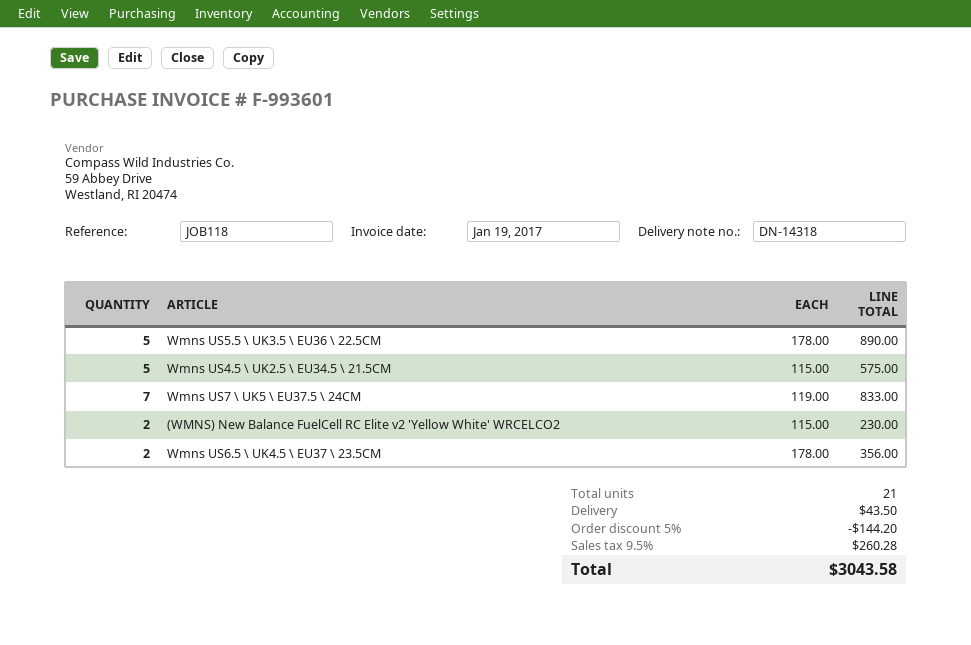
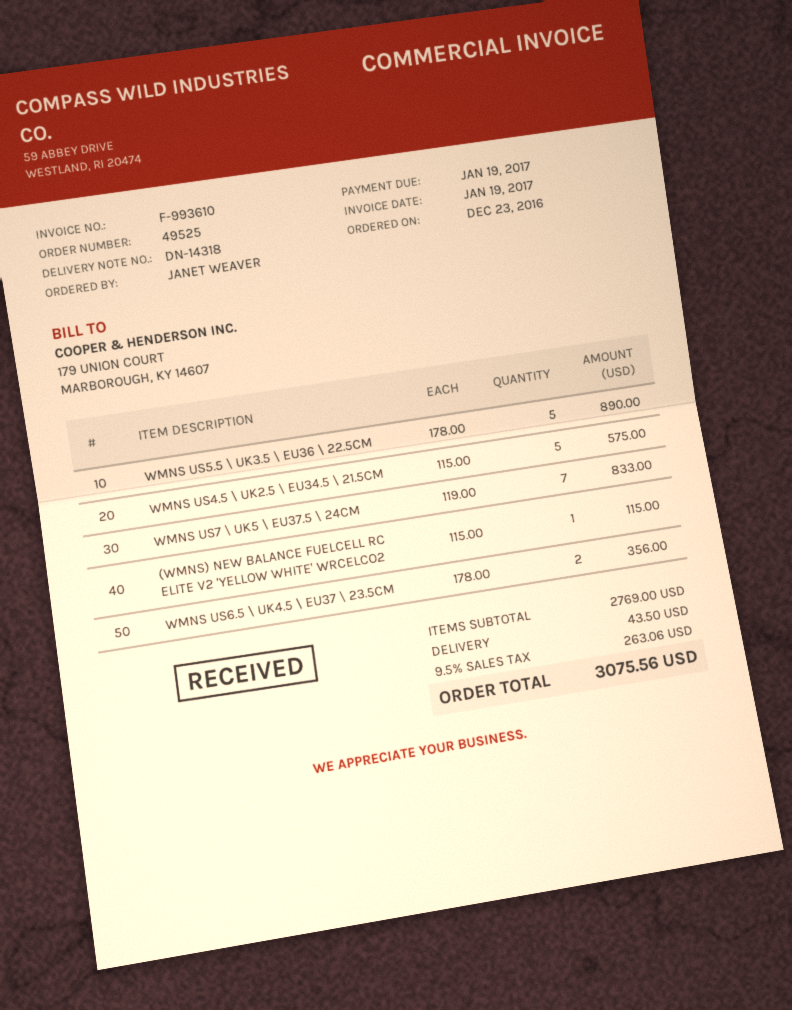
invoice number: F-993601 -> F-993610
(WMNS) New Balance FuelCell RC Elite v2 'Yellow White' WRCELCO2: 2 x 115.00 = 230.00 -> 1 x 115.00 = 115.00
discount: 5% = 144.20 -> none
tax: 9.5% = 260.28 -> 9.5% = 263.06
total: 3043.58 -> 3075.56

